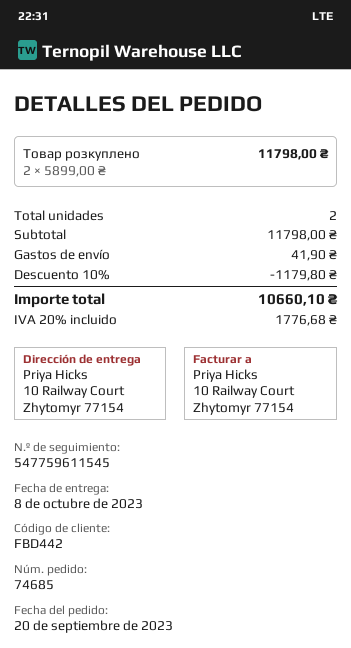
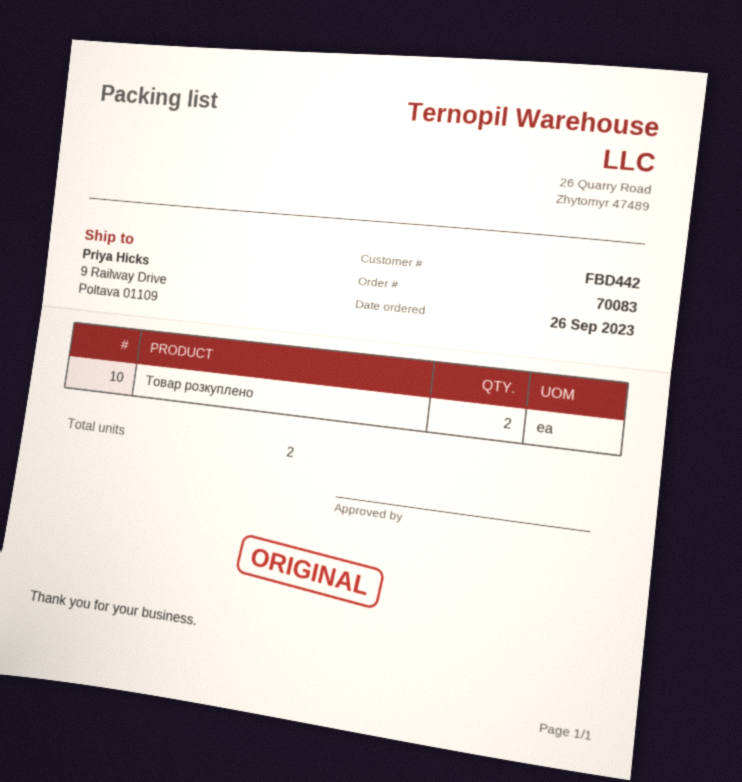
order number: 74685 -> 70083
order date: 2023-09-20 -> 2023-09-26
ship to: 10 Railway Court, Zhytomyr 77154 -> 9 Railway Drive, Poltava 01109

